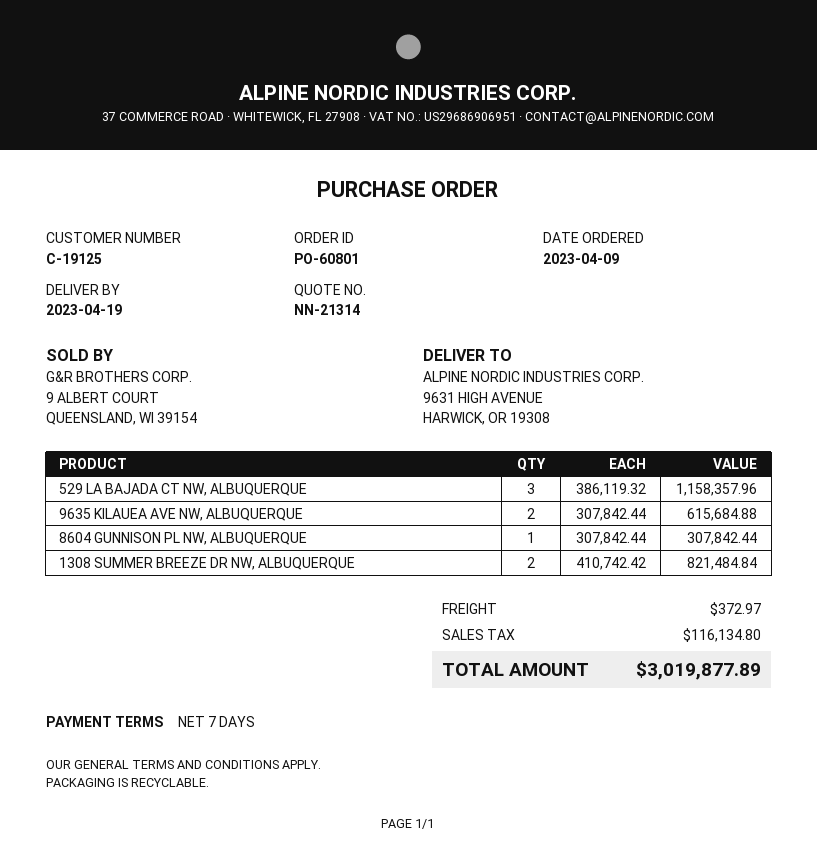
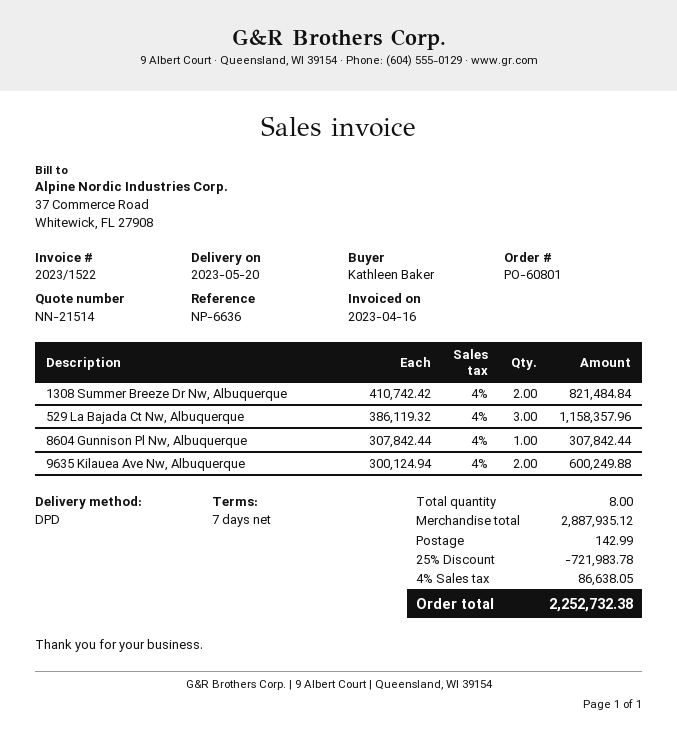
quote number: NN-21314 -> NN-21514
delivery date: 2023-04-19 -> 2023-05-20
9635 KILAUEA AVE NW, ALBUQUERQUE: 2 x 307842.44 = 615684.88 -> 2 x 300124.94 = 600249.88
discount: none -> 25% = 721983.78
shipping: 372.97 -> 142.99
tax: 116134.80 -> 86638.05
total: 3019877.89 -> 2252732.38

